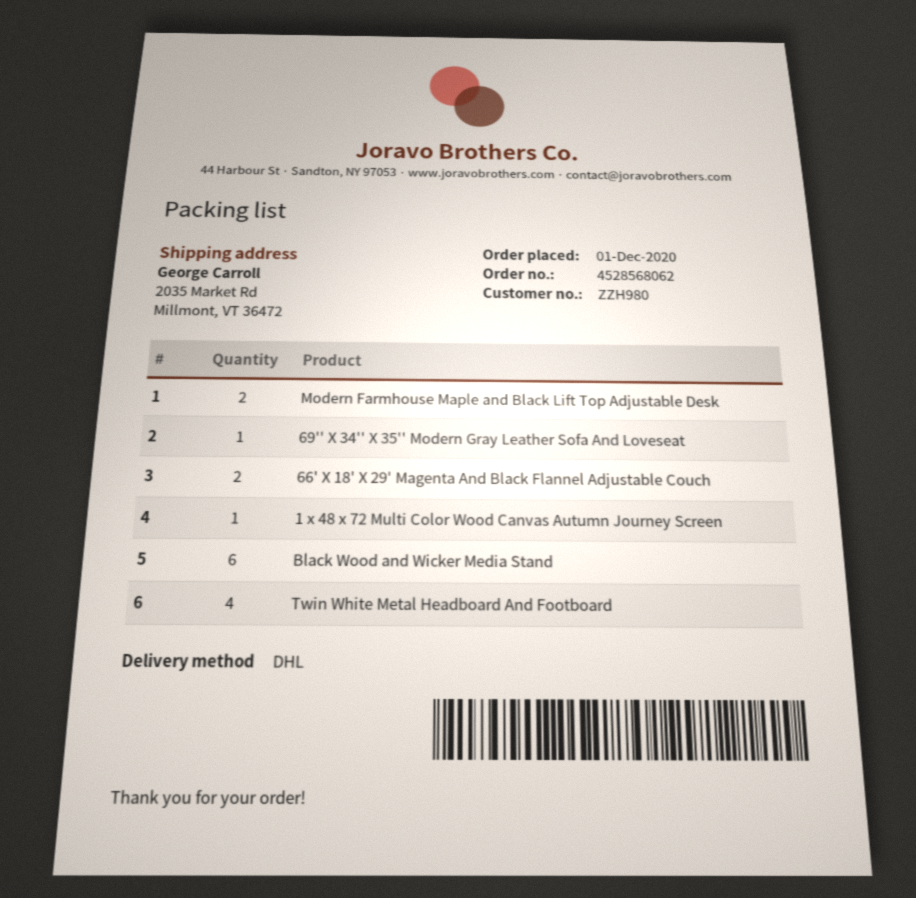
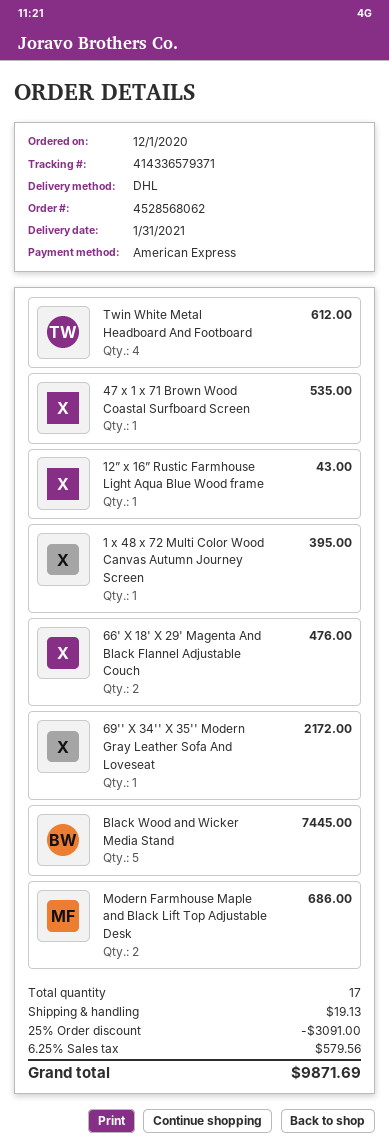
Black Wood and Wicker Media Stand: 6 -> 5
47 x 1 x 71 Brown Wood Coastal Surfboard Screen: none -> 1
12” x 16” Rustic Farmhouse Light Aqua Blue Wood frame: none -> 1

